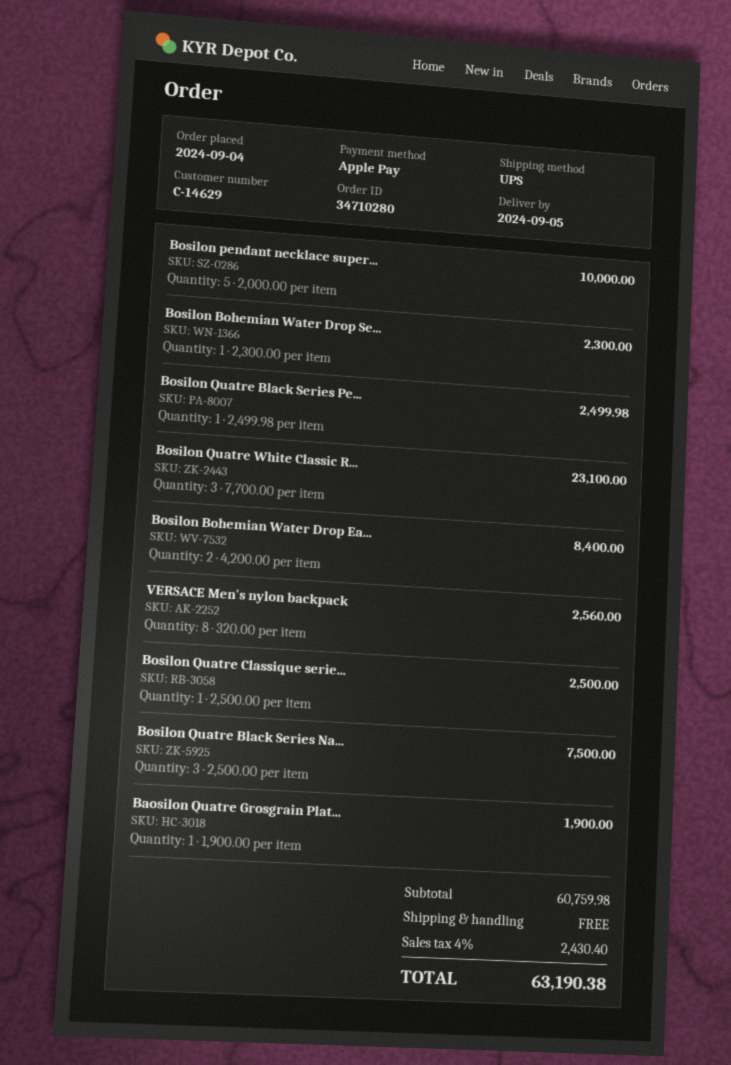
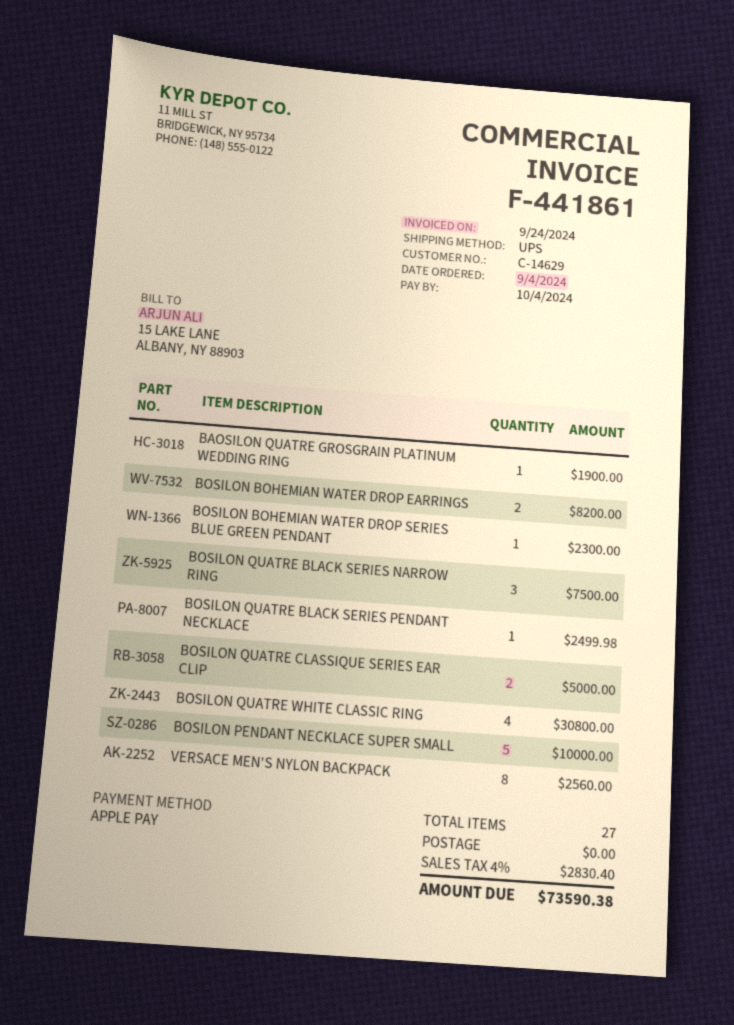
Bosilon Quatre White Classic R...: 3 for 23100.00 -> 4 for 30800.00
Bosilon Bohemian Water Drop Ea...: 2 for 8400.00 -> 2 for 8200.00
Bosilon Quatre Classique serie...: 1 for 2500.00 -> 2 for 5000.00
tax: 4% = 2430.40 -> 4% = 2830.40
total: 63190.38 -> 73590.38

